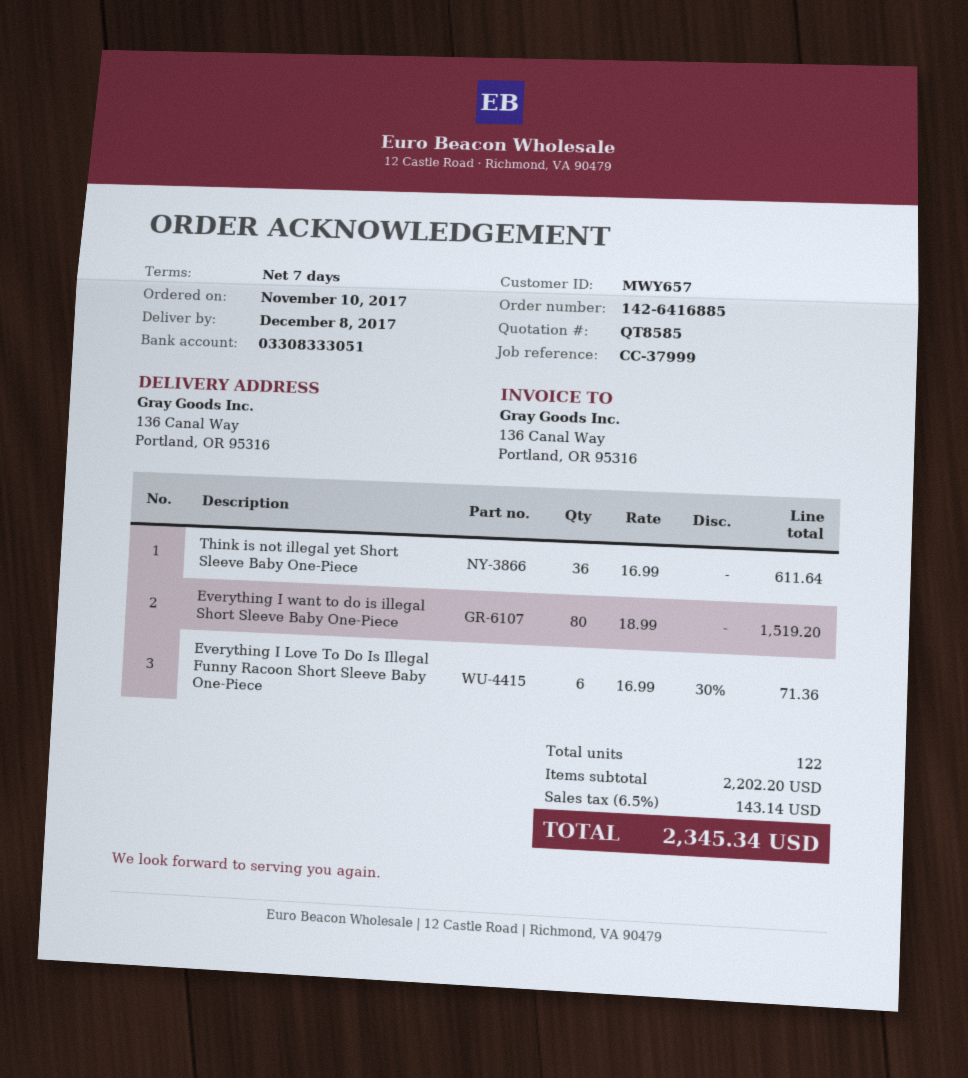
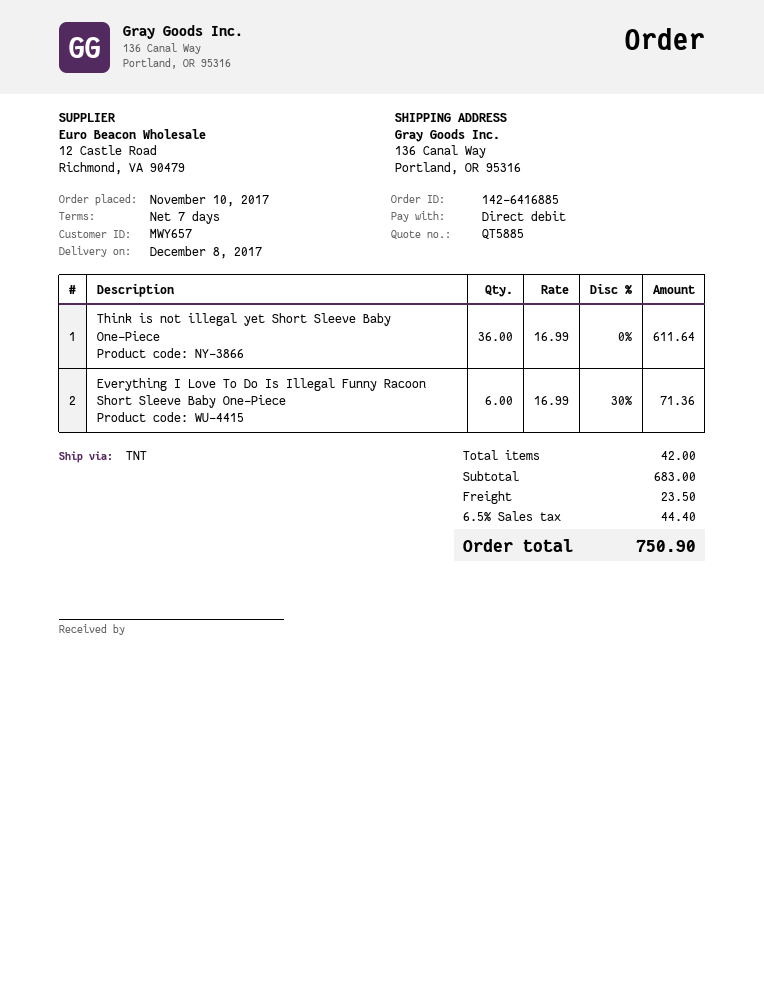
quote number: QT8585 -> QT5885
Everything I want to do is illegal Short Sleeve Baby One-Piece: 80 x 18.99 = 1519.20 -> none
total quantity: 122 -> 42
subtotal: 2202.20 -> 683.00
shipping: none -> 23.50
tax: 6.5% = 143.14 -> 6.5% = 44.40
total: 2345.34 -> 750.90

